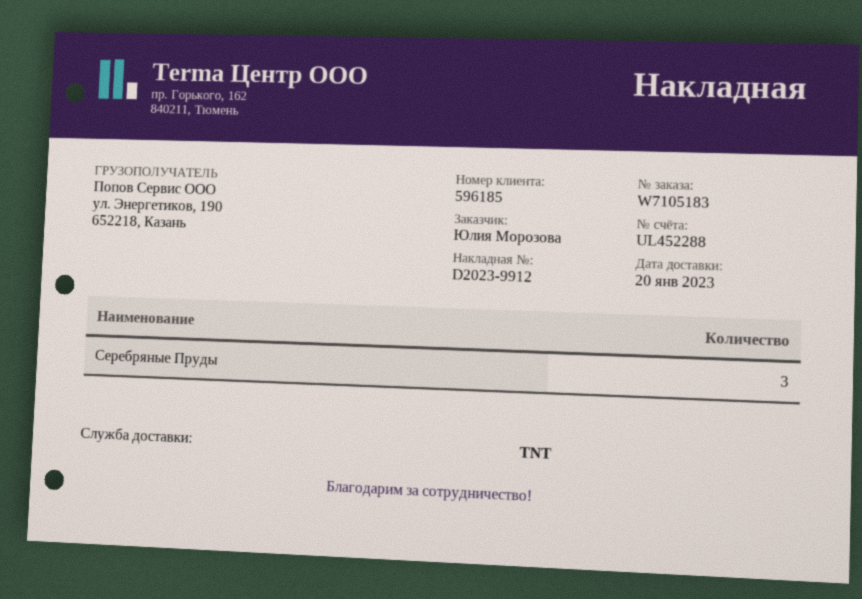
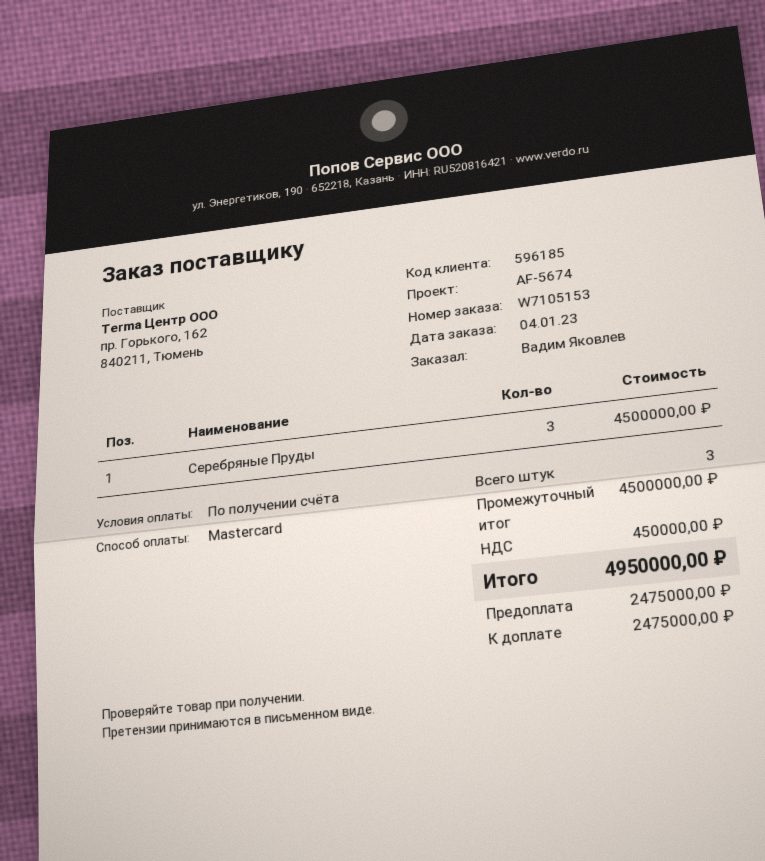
order number: W7105183 -> W7105153
ordered by: Юлия Морозова -> Вадим Яковлев

